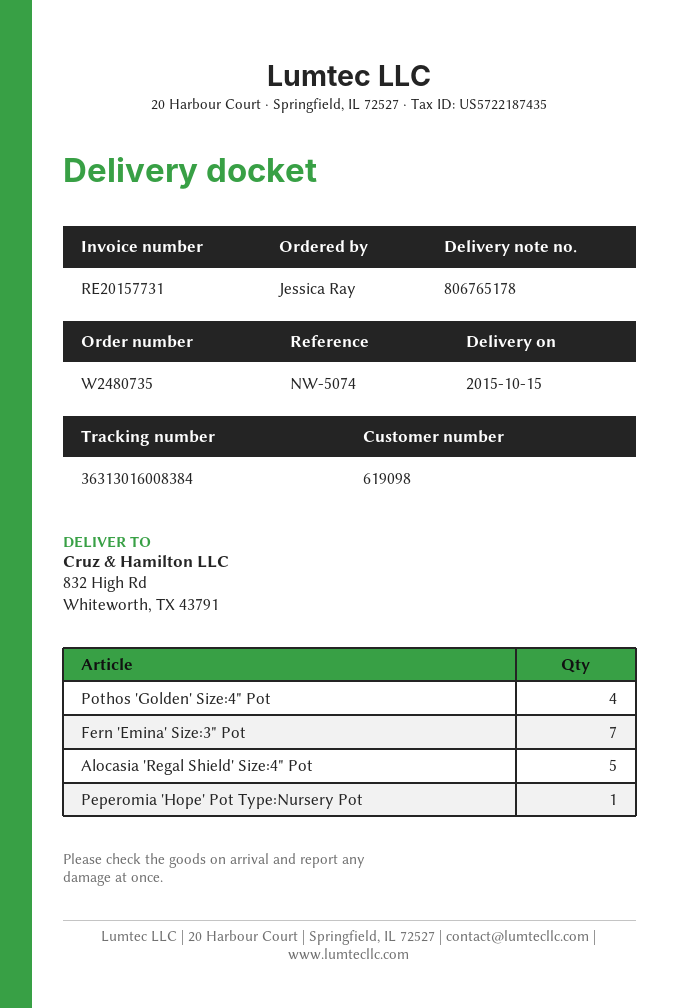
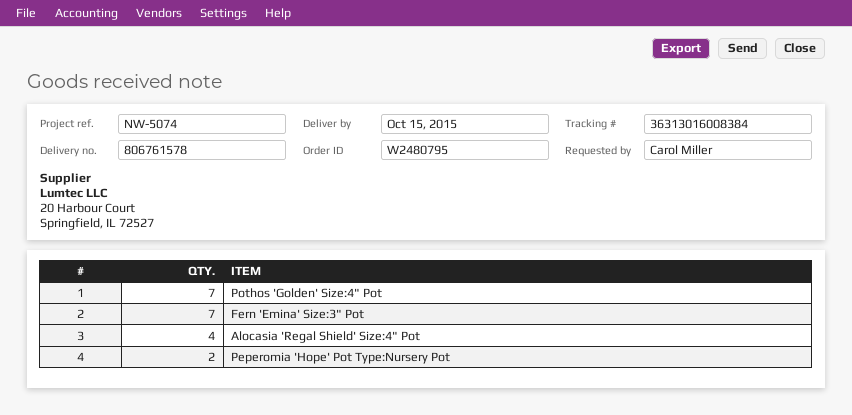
order number: W2480735 -> W2480795
delivery note number: 806765178 -> 806761578
ordered by: Jessica Ray -> Carol Miller
Pothos 'Golden' Size:4" Pot: 4 -> 7
Alocasia 'Regal Shield' Size:4" Pot: 5 -> 4
Peperomia 'Hope' Pot Type:Nursery Pot: 1 -> 2

